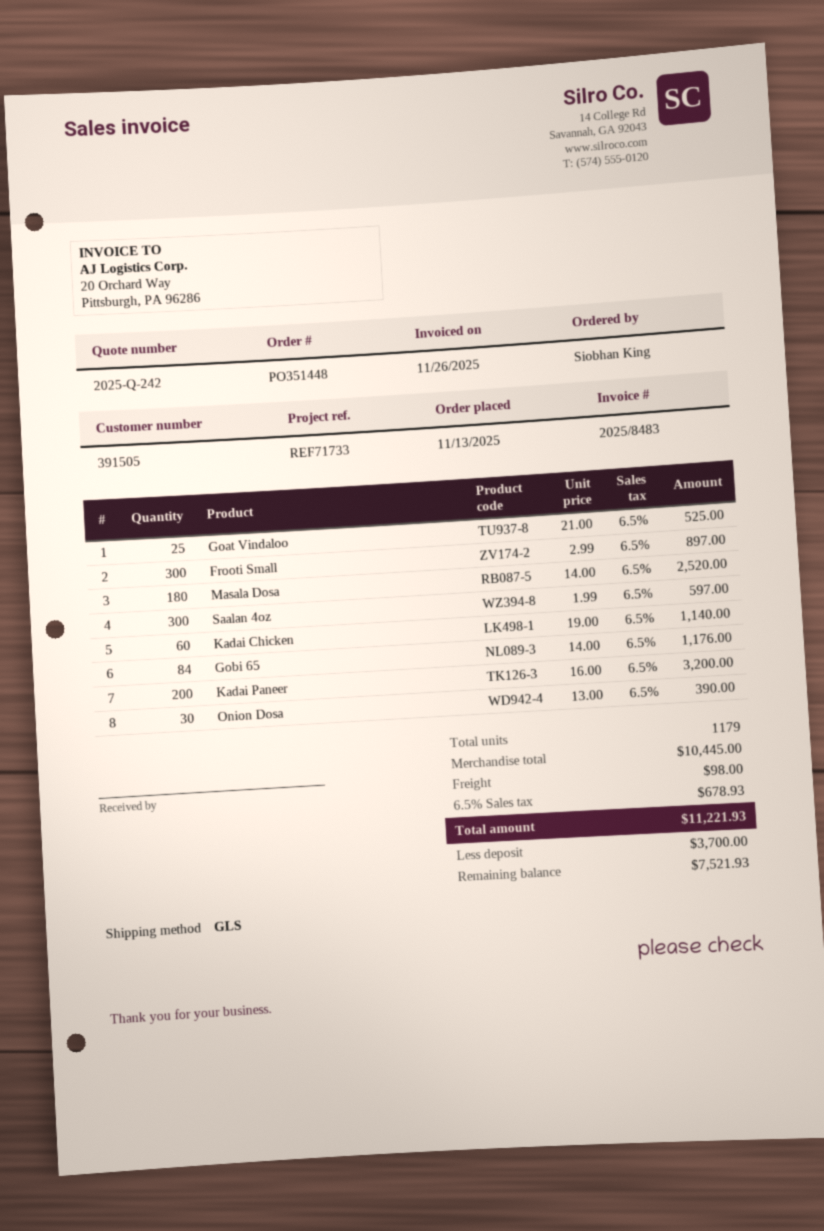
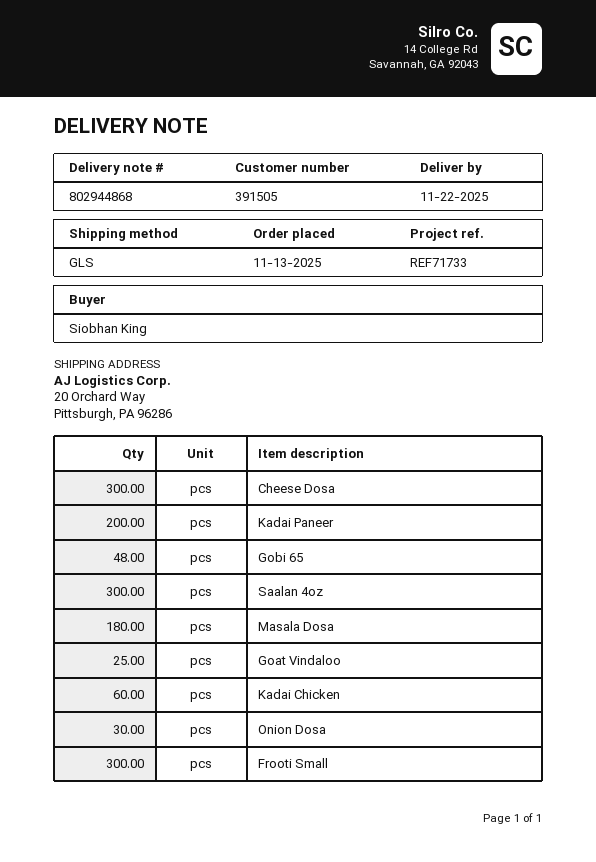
Gobi 65: 84 -> 48
Cheese Dosa: none -> 300

